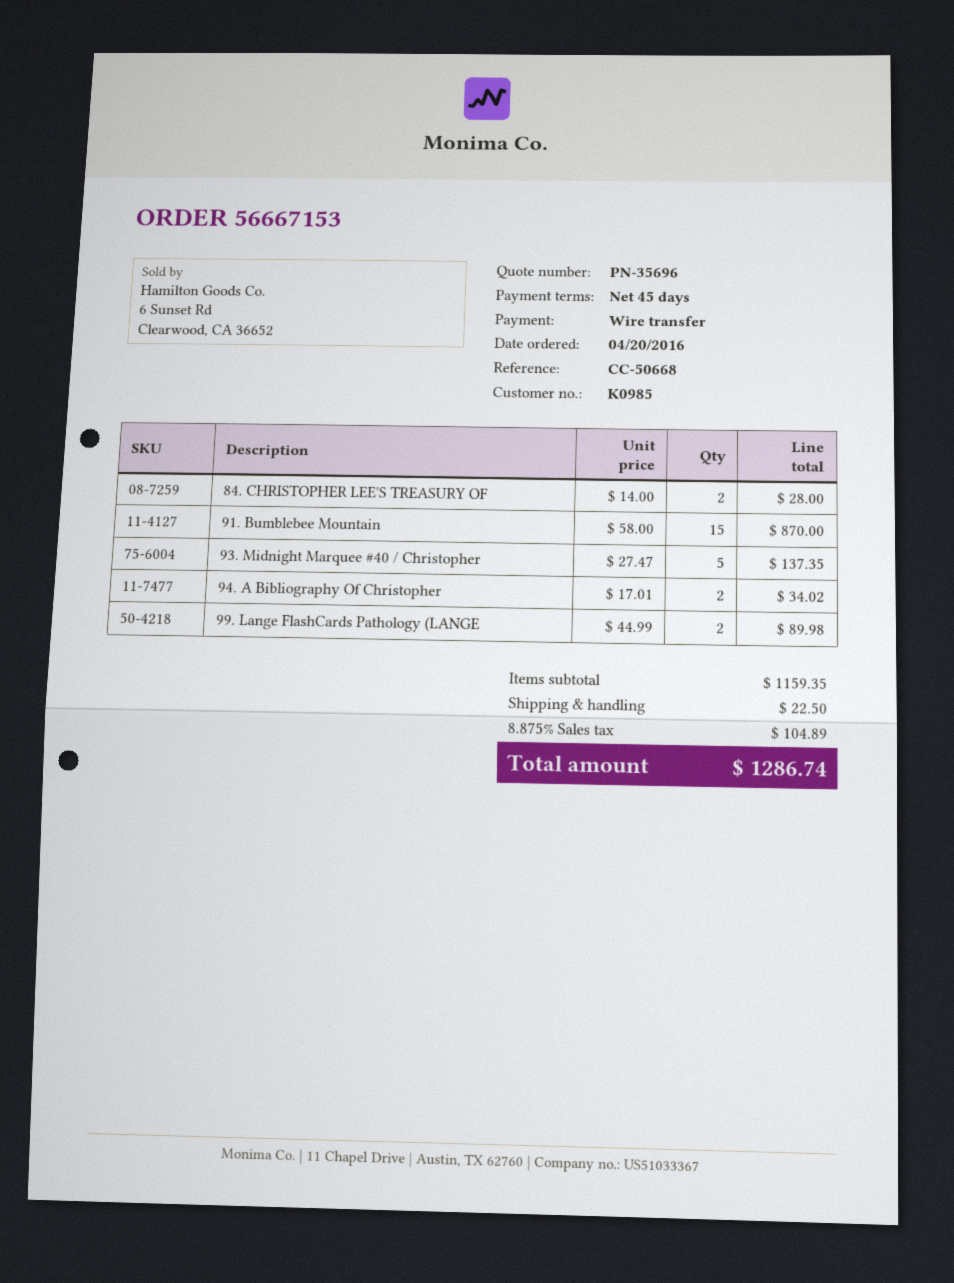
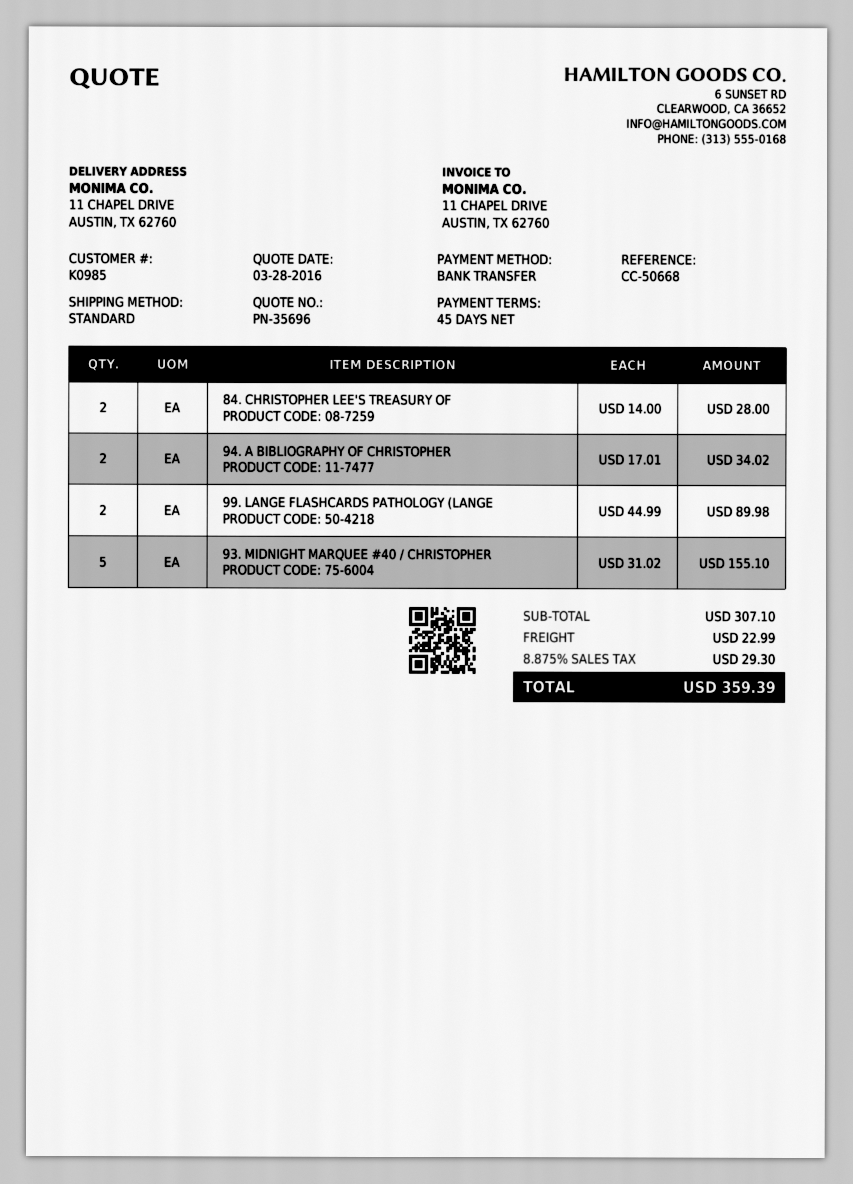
91. Bumblebee Mountain: 15 x 58.00 = 870.00 -> none
93. Midnight Marquee #40 / Christopher: 5 x 27.47 = 137.35 -> 5 x 31.02 = 155.10
subtotal: 1159.35 -> 307.10
shipping: 22.50 -> 22.99
tax: 8.875% = 104.89 -> 8.875% = 29.30
total: 1286.74 -> 359.39

